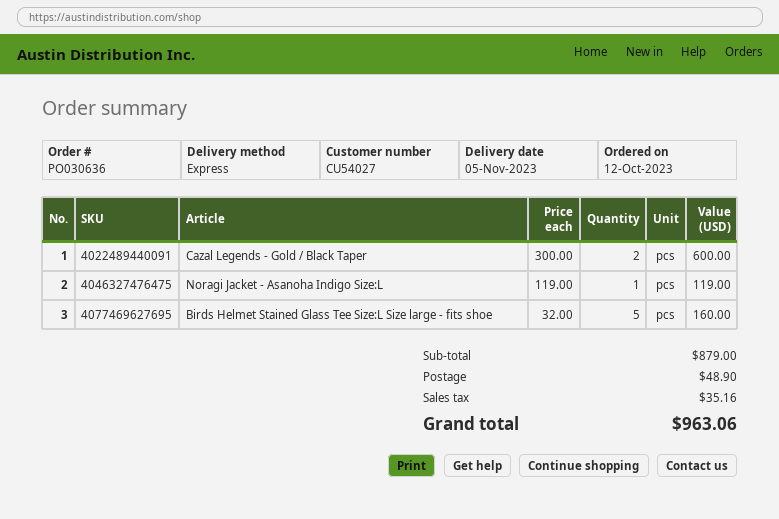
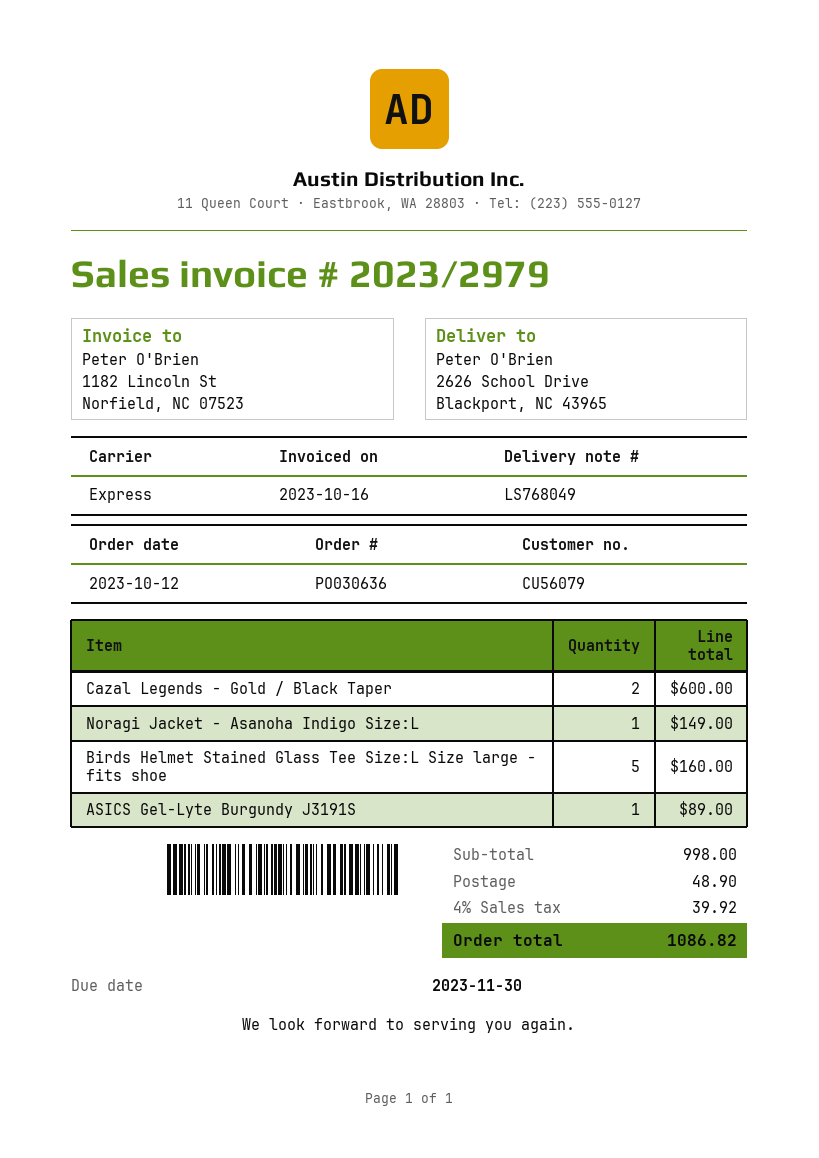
customer number: CU54027 -> CU56079
Noragi Jacket - Asanoha Indigo Size:L: 1 for 119.00 -> 1 for 149.00
ASICS Gel-Lyte Burgundy J3191S: none -> 1 for 89.00
subtotal: 879.00 -> 998.00
tax: 35.16 -> 39.92
total: 963.06 -> 1086.82

